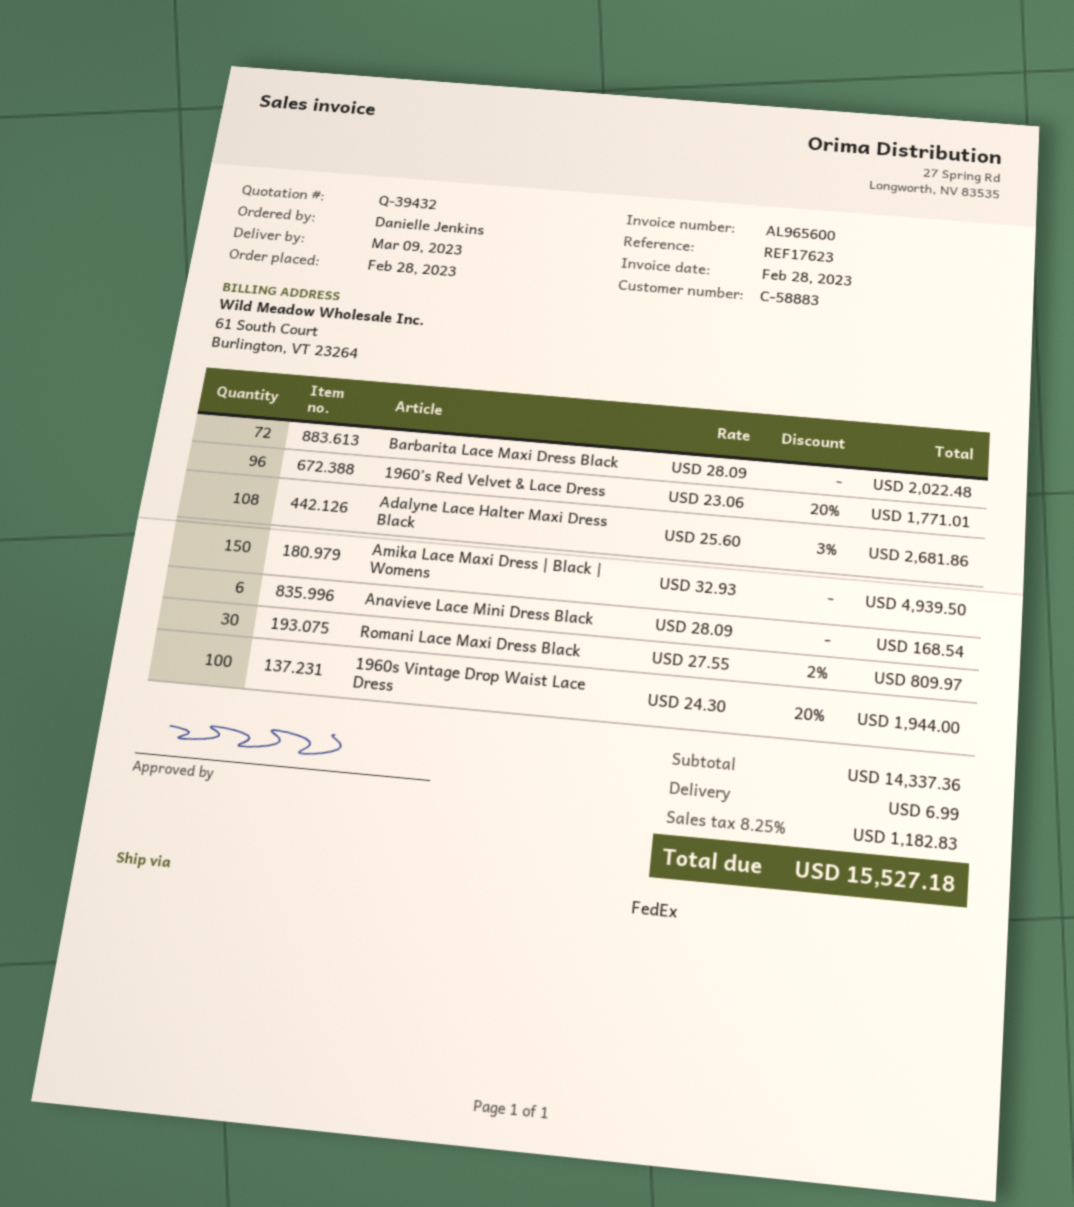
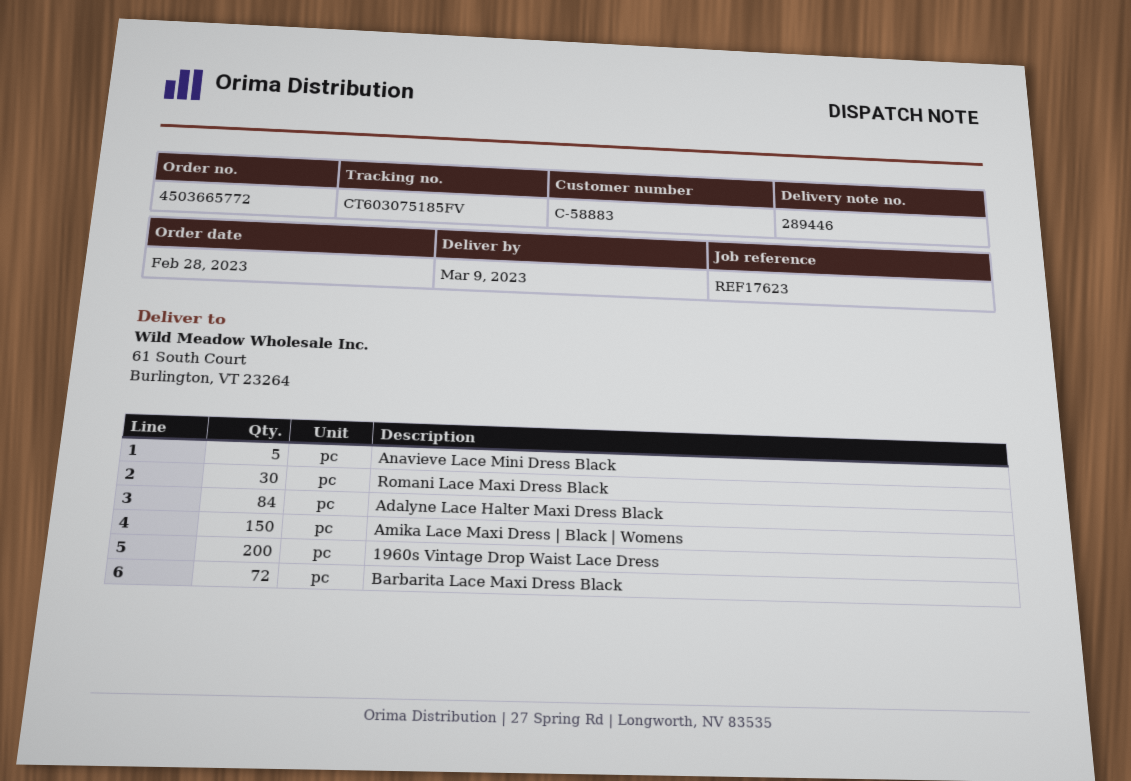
1960’s Red Velvet & Lace Dress: 96 -> none
Adalyne Lace Halter Maxi Dress Black: 108 -> 84
Anavieve Lace Mini Dress Black: 6 -> 5
1960s Vintage Drop Waist Lace Dress: 100 -> 200

